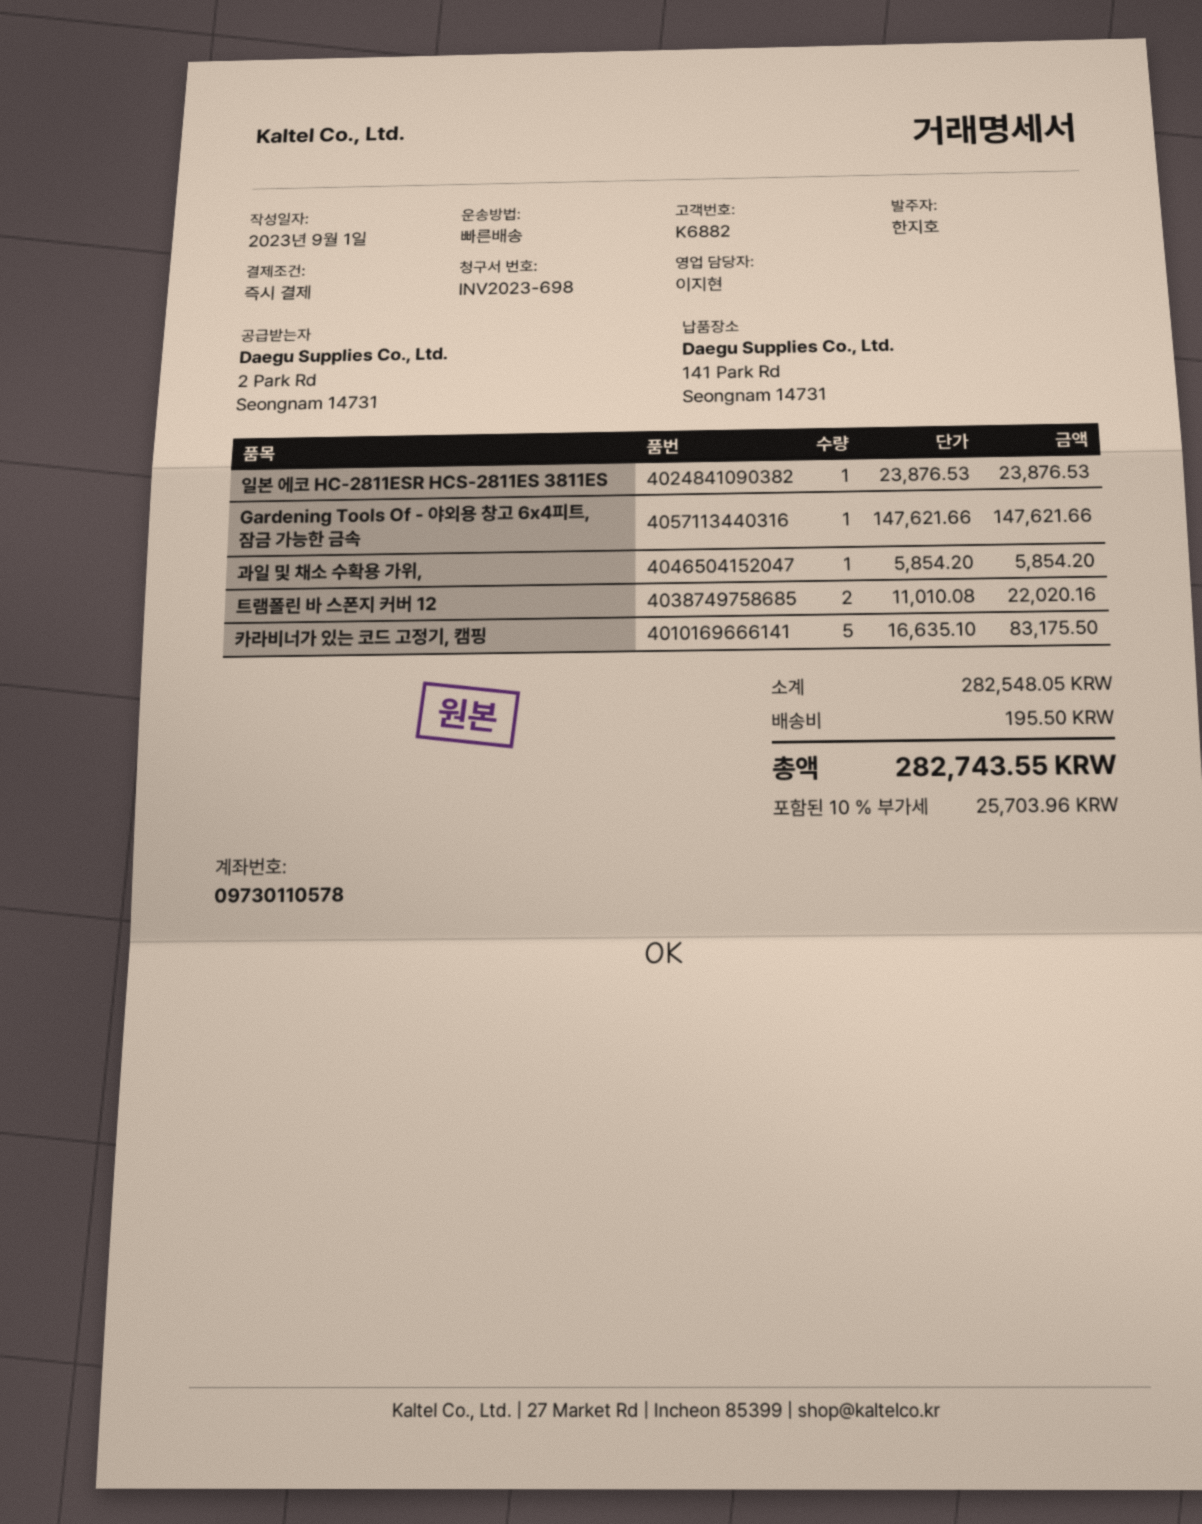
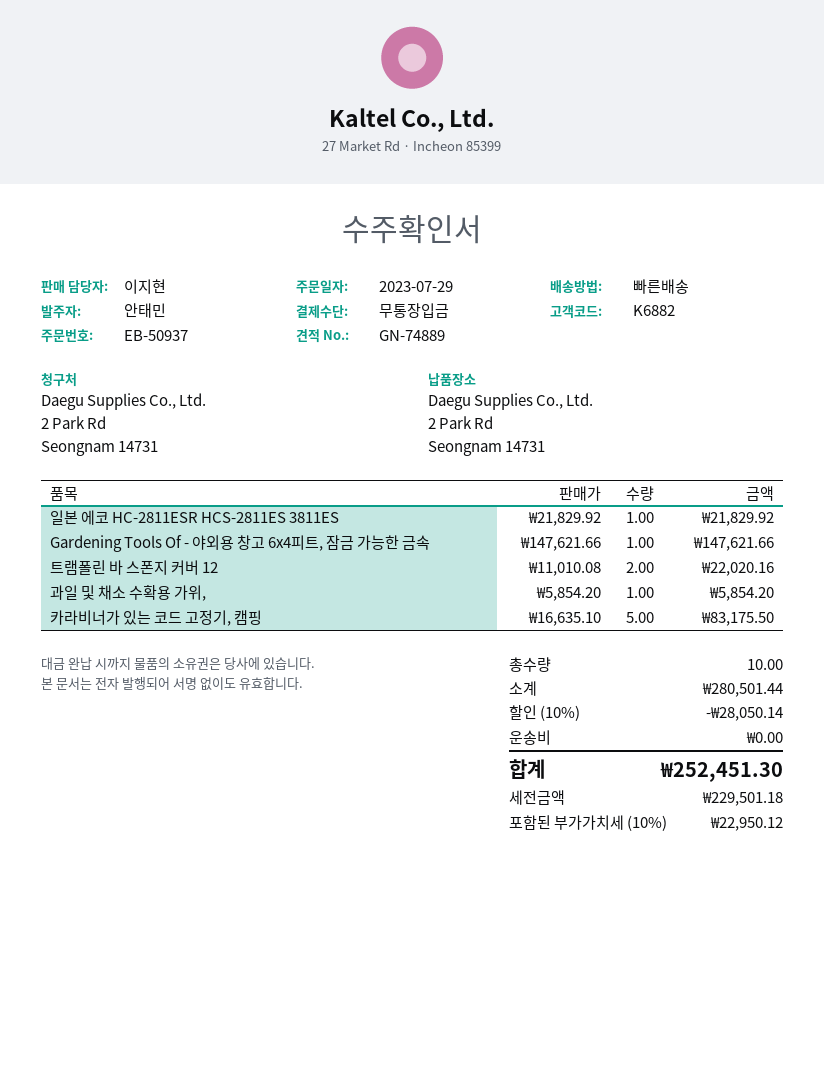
ordered by: 한지호 -> 안태민
ship to: 141 Park Rd, Seongnam 14731 -> 2 Park Rd, Seongnam 14731
일본 에코 HC-2811ESR HCS-2811ES 3811ES: 1 x 23876.53 = 23876.53 -> 1 x 21829.92 = 21829.92
subtotal: 282548.05 -> 280501.44
discount: none -> 10% = 28050.14
shipping: 195.50 -> 0.00
tax: 10% = 25703.96 -> 10% = 22950.12
total: 282743.55 -> 252451.30

